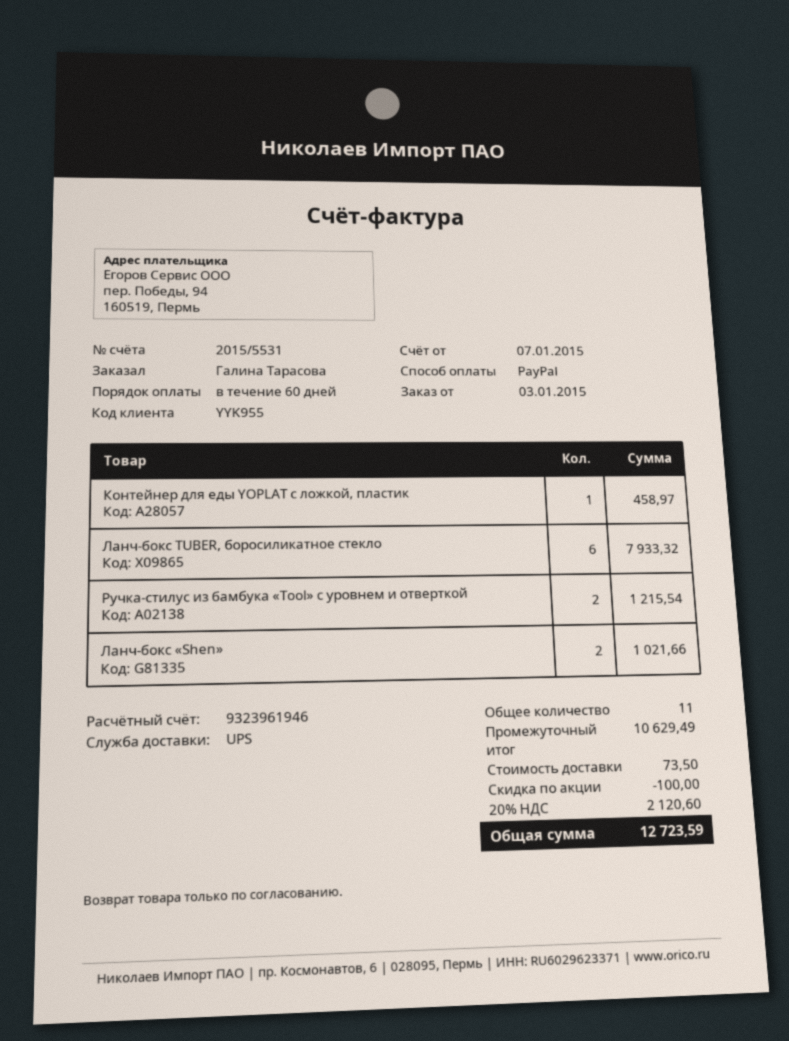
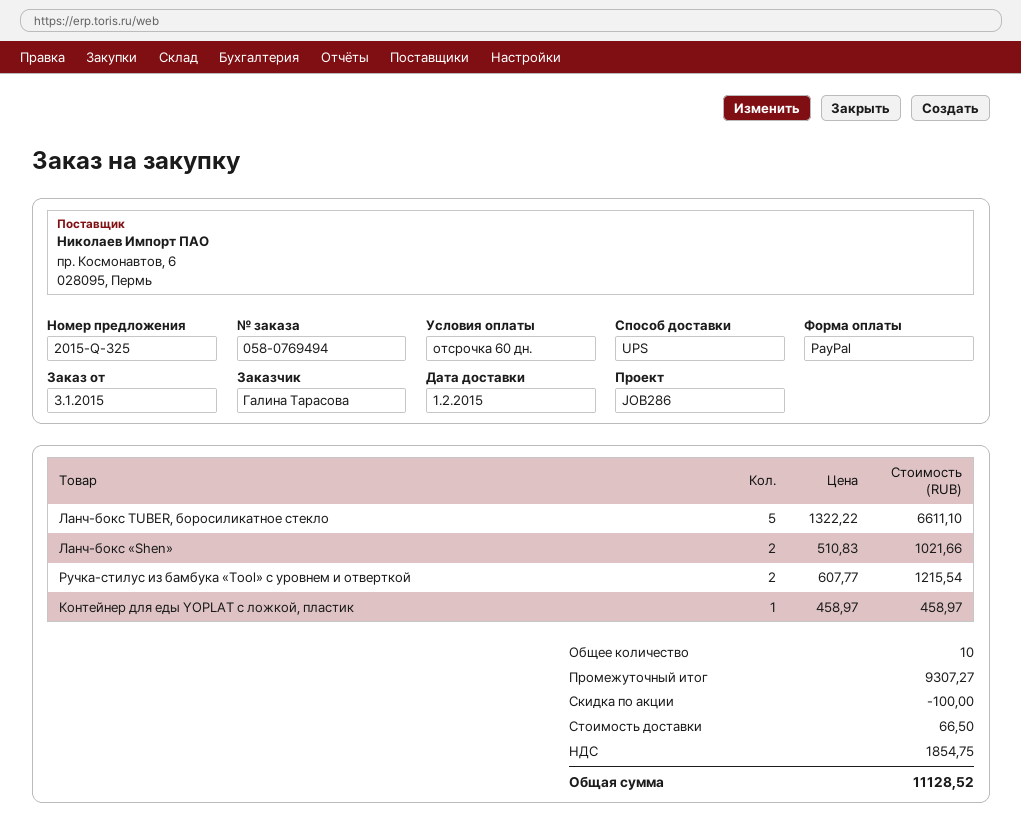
Ланч-бокс TUBER, боросиликатное стекло: 6 for 7933.32 -> 5 for 6611.10
total quantity: 11 -> 10
subtotal: 10629.49 -> 9307.27
shipping: 73.50 -> 66.50
tax: 2120.60 -> 1854.75
total: 12723.59 -> 11128.52

